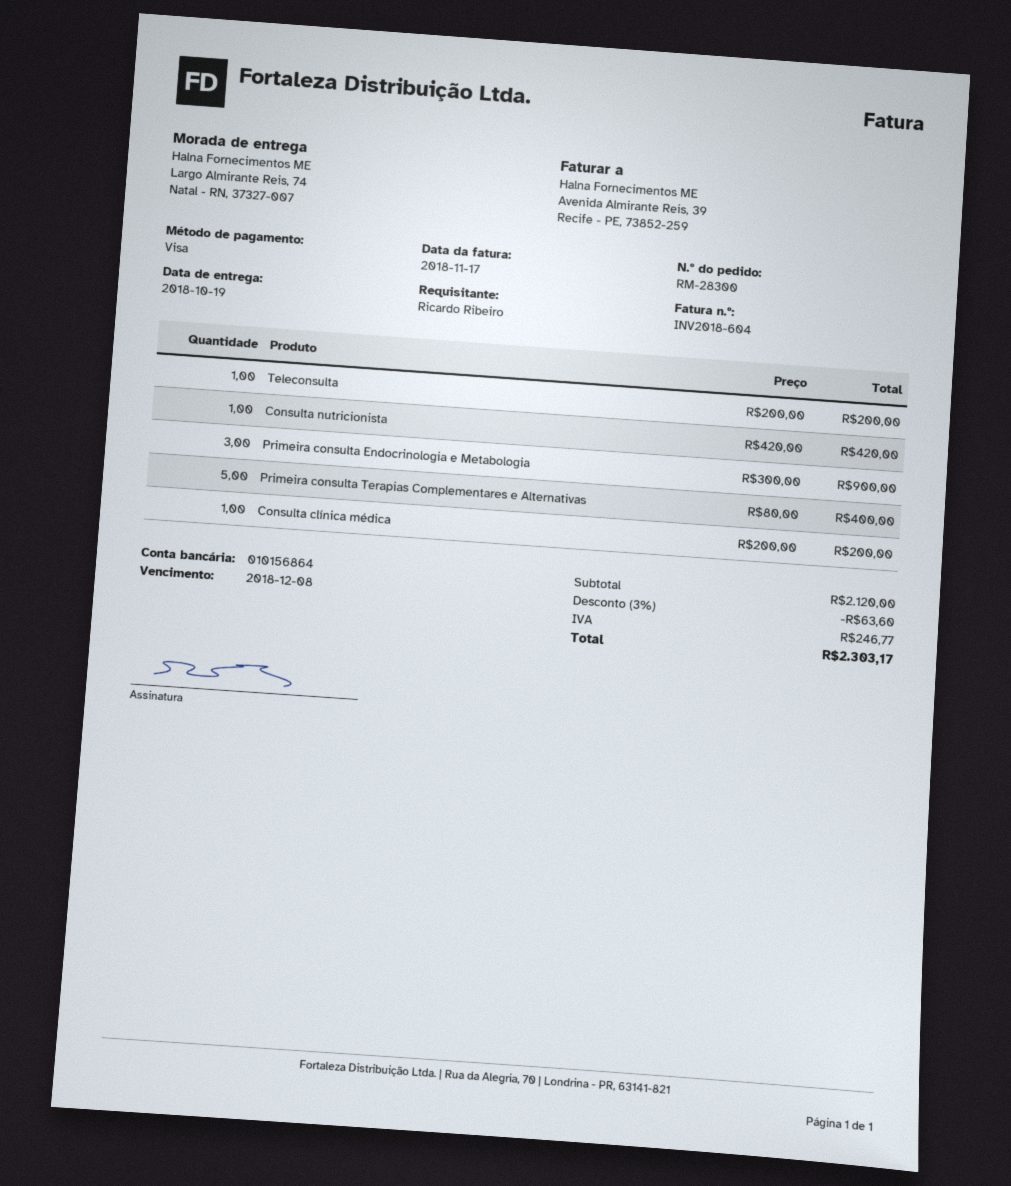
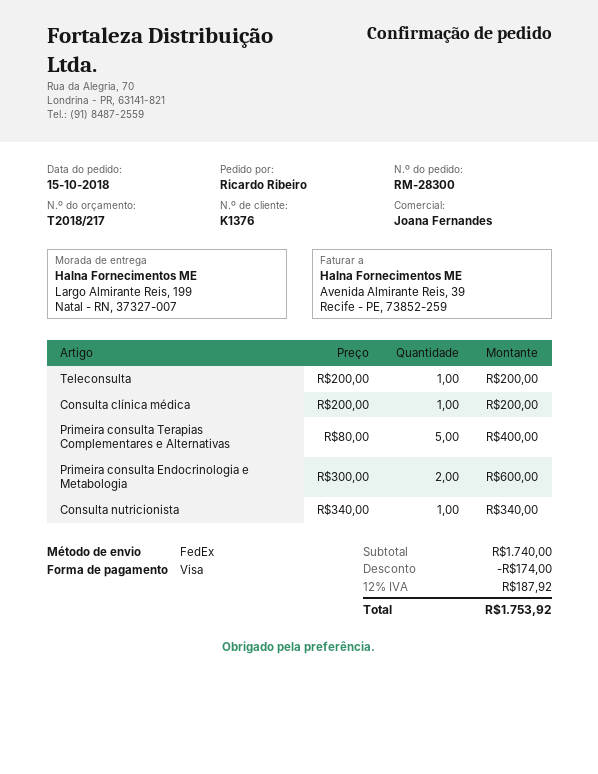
ship to: Largo Almirante Reis, 74, Natal - RN, 37327-007 -> Largo Almirante Reis, 199, Natal - RN, 37327-007
Consulta nutricionista: 1 x 420.00 = 420.00 -> 1 x 340.00 = 340.00
Primeira consulta Endocrinologia e Metabologia: 3 x 300.00 = 900.00 -> 2 x 300.00 = 600.00
subtotal: 2120.00 -> 1740.00
discount: 63.60 -> 174.00
tax: 246.77 -> 187.92
total: 2303.17 -> 1753.92

